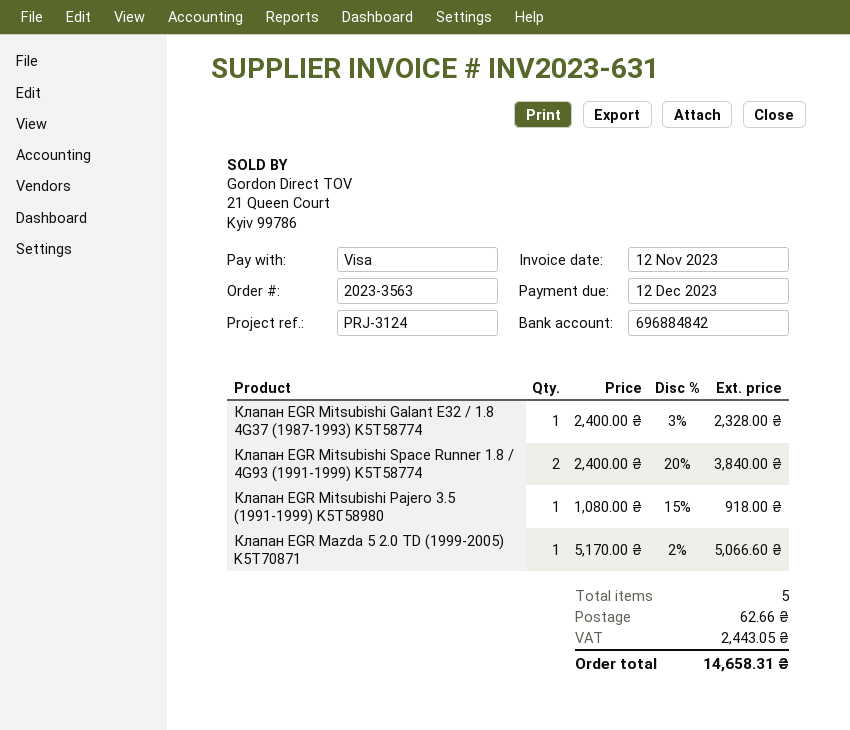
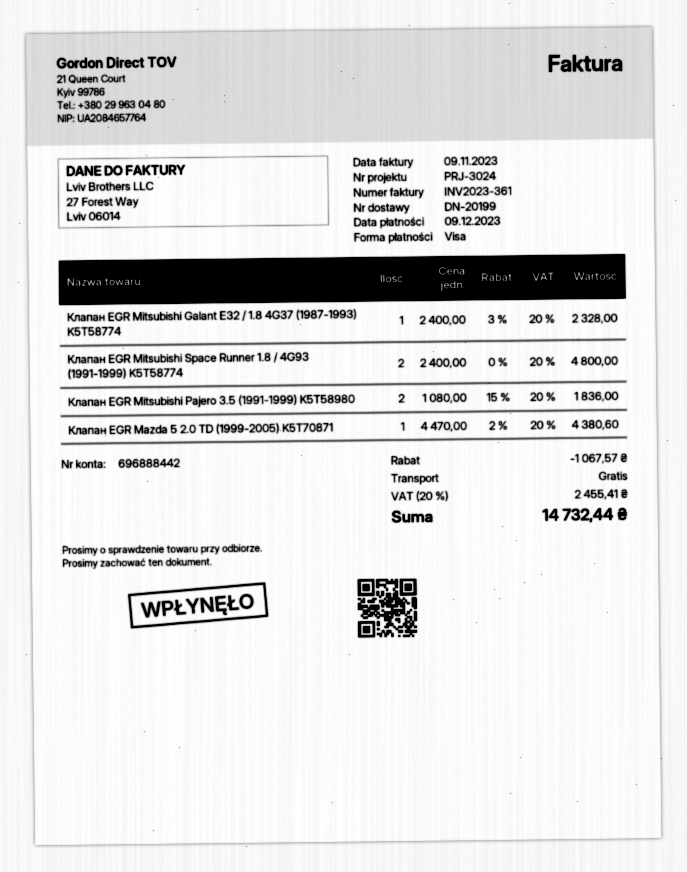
invoice number: INV2023-631 -> INV2023-361
invoice date: 2023-11-12 -> 2023-11-09
due date: 2023-12-12 -> 2023-12-09
reference: PRJ-3124 -> PRJ-3024
bank account: 696884842 -> 696888442
Клапан EGR Mitsubishi Space Runner 1.8 / 4G93 (1991-1999) K5T58774: 2 x 2400.00 - 20% = 3840.00 -> 2 x 2400.00 = 4800.00
Клапан EGR Mitsubishi Pajero 3.5 (1991-1999) K5T58980: 1 x 1080.00 - 15% = 918.00 -> 2 x 1080.00 - 15% = 1836.00
Клапан EGR Mazda 5 2.0 TD (1999-2005) K5T70871: 1 x 5170.00 - 2% = 5066.60 -> 1 x 4470.00 - 2% = 4380.60
discount: none -> 1067.57
shipping: 62.66 -> 0.00
tax: 2443.05 -> 2455.41
total: 14658.31 -> 14732.44

